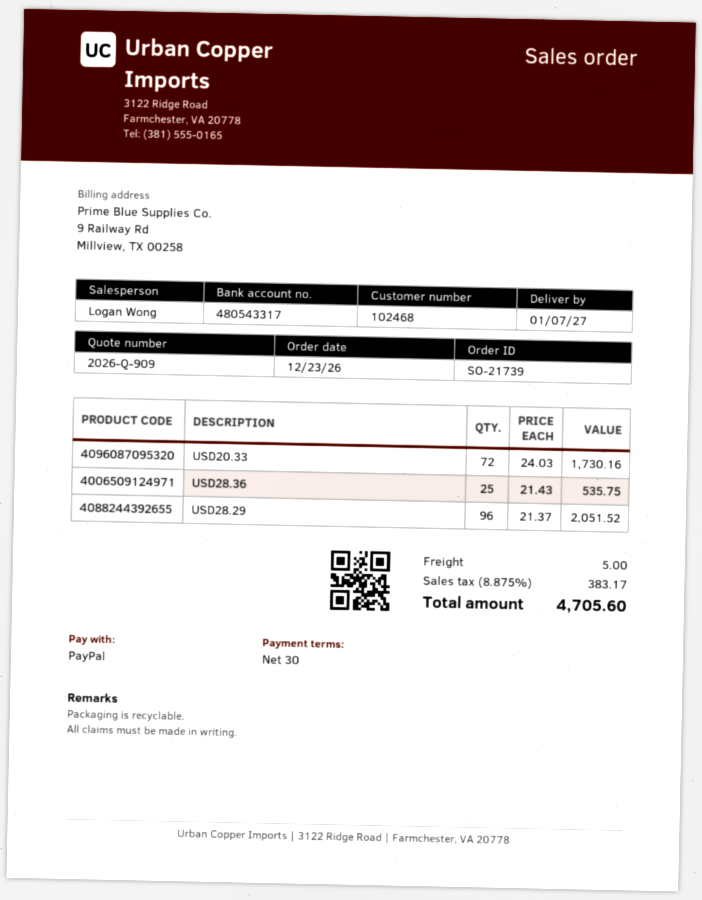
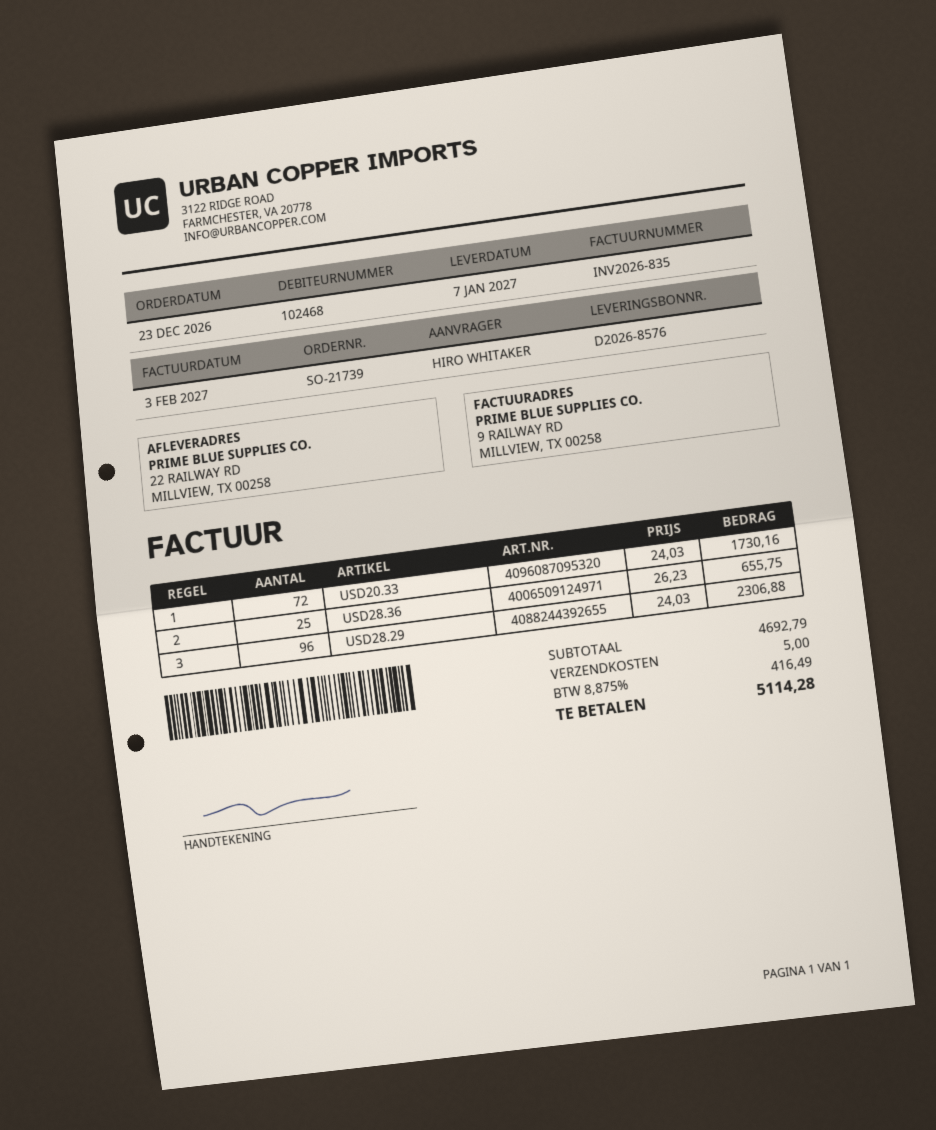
USD28.36: 25 x 21.43 = 535.75 -> 25 x 26.23 = 655.75
USD28.29: 96 x 21.37 = 2051.52 -> 96 x 24.03 = 2306.88
tax: 8.875% = 383.17 -> 8.875% = 416.49
total: 4705.60 -> 5114.28

